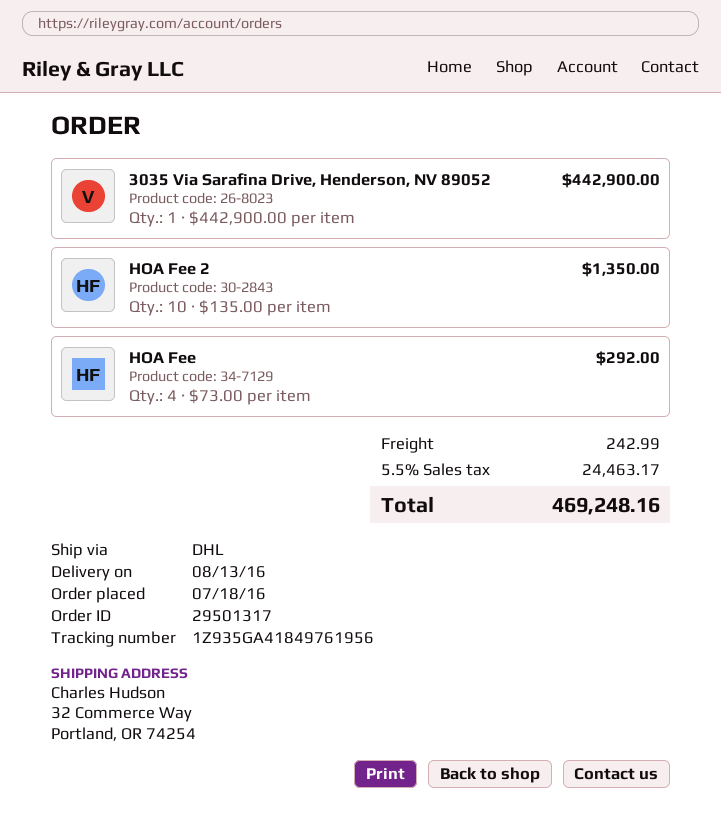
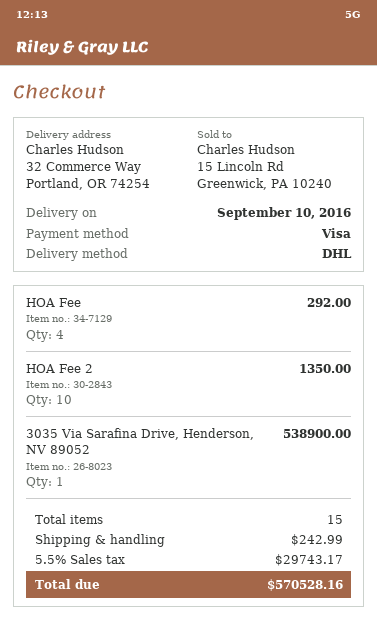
delivery date: 2016-08-13 -> 2016-09-10
3035 Via Sarafina Drive, Henderson, NV 89052: 1 for 442900.00 -> 1 for 538900.00
tax: 5.5% = 24463.17 -> 5.5% = 29743.17
total: 469248.16 -> 570528.16

